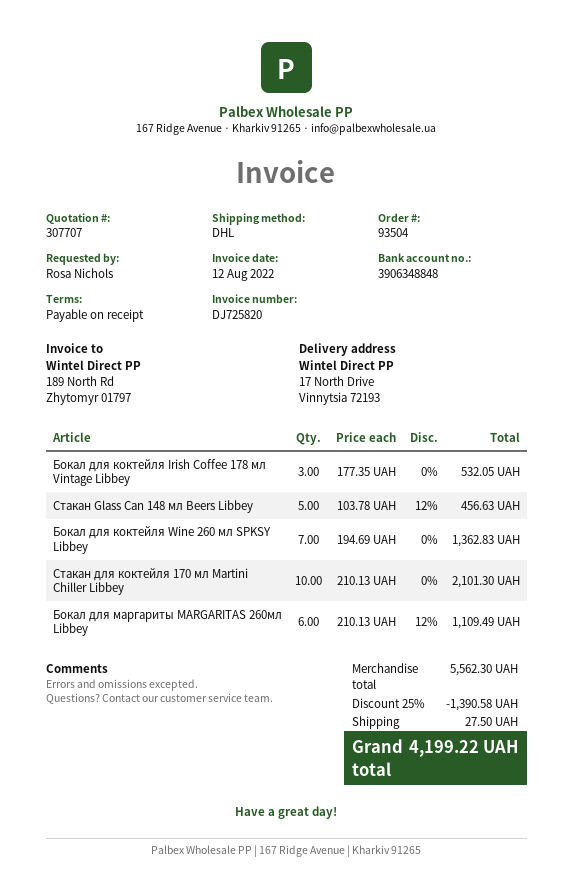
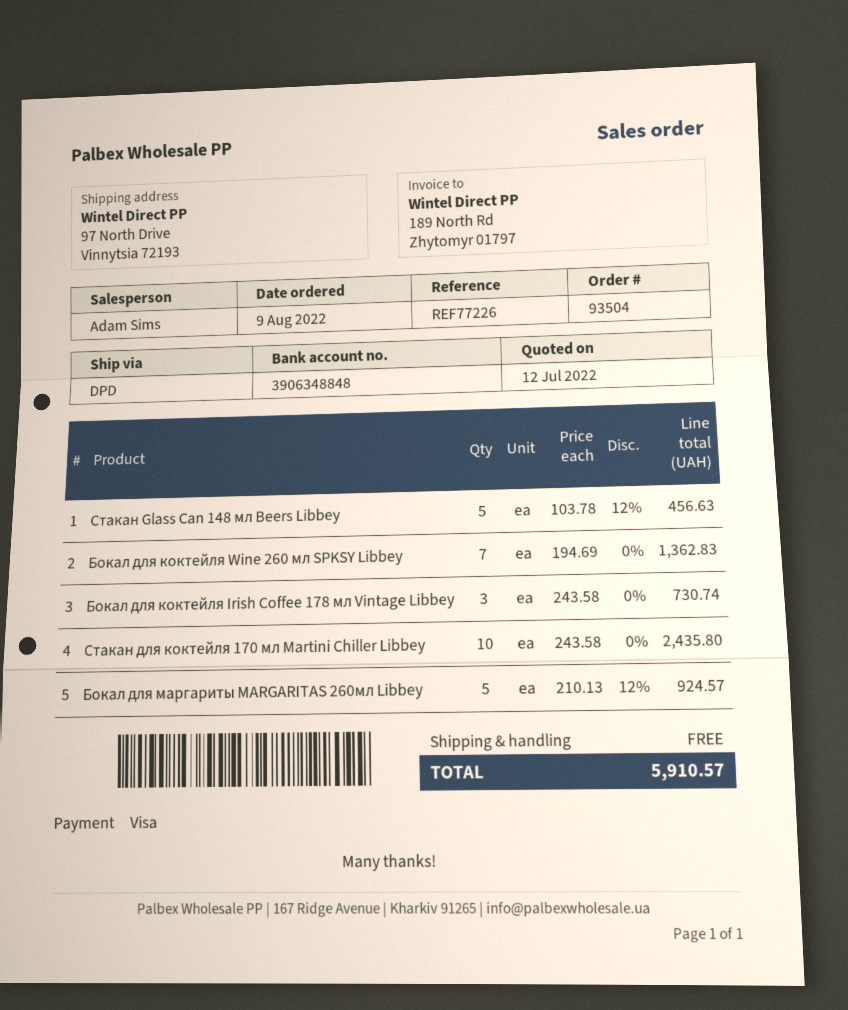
shipping method: DHL -> DPD
ship to: 17 North Drive, Vinnytsia 72193 -> 97 North Drive, Vinnytsia 72193
Бокал для коктейля Irish Coffee 178 мл Vintage Libbey: 3 x 177.35 = 532.05 -> 3 x 243.58 = 730.74
Стакан для коктейля 170 мл Martini Chiller Libbey: 10 x 210.13 = 2101.30 -> 10 x 243.58 = 2435.80
Бокал для маргариты MARGARITAS 260мл Libbey: 6 x 210.13 - 12% = 1109.49 -> 5 x 210.13 - 12% = 924.57
discount: 25% = 1390.58 -> none
shipping: 27.50 -> 0.00
total: 4199.22 -> 5910.57

